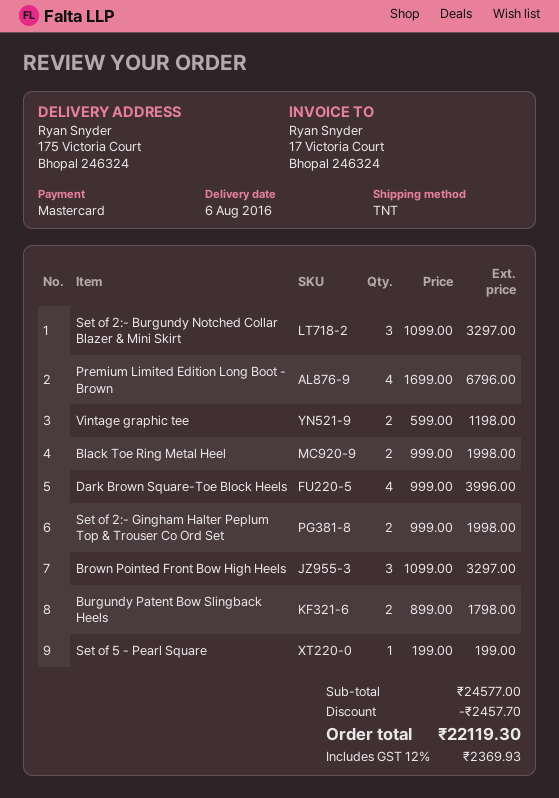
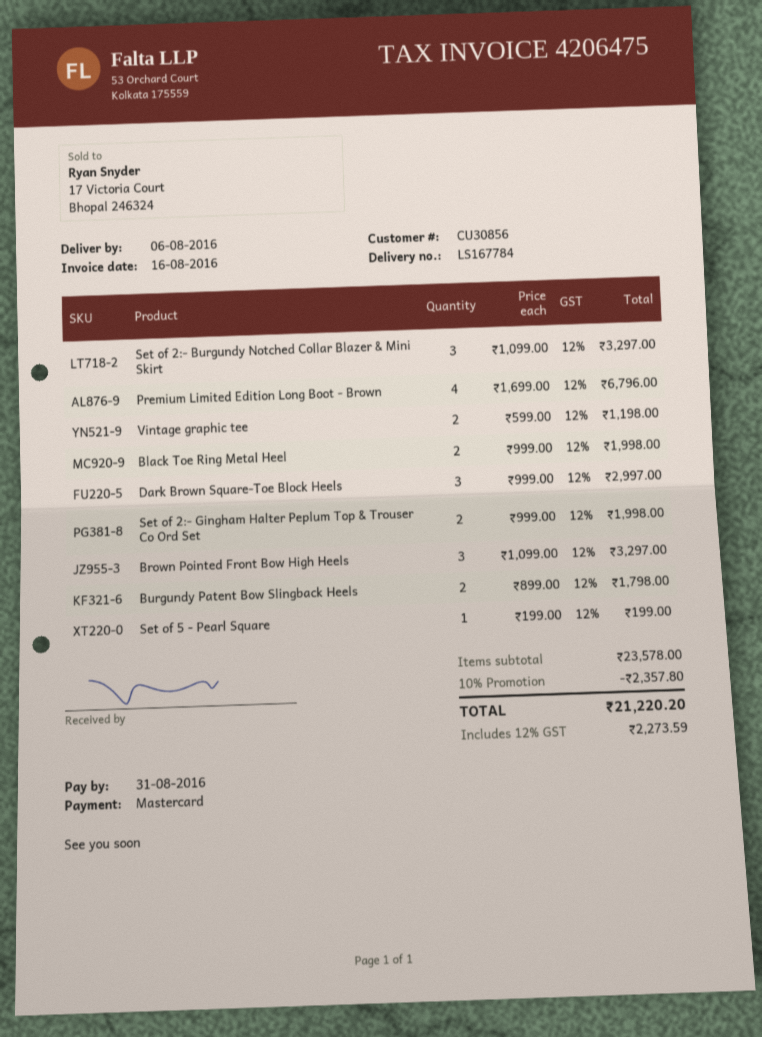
Dark Brown Square-Toe Block Heels: 4 x 999.00 = 3996.00 -> 3 x 999.00 = 2997.00
subtotal: 24577.00 -> 23578.00
discount: 2457.70 -> 2357.80
tax: 12% = 2369.93 -> 12% = 2273.59
total: 22119.30 -> 21220.20

